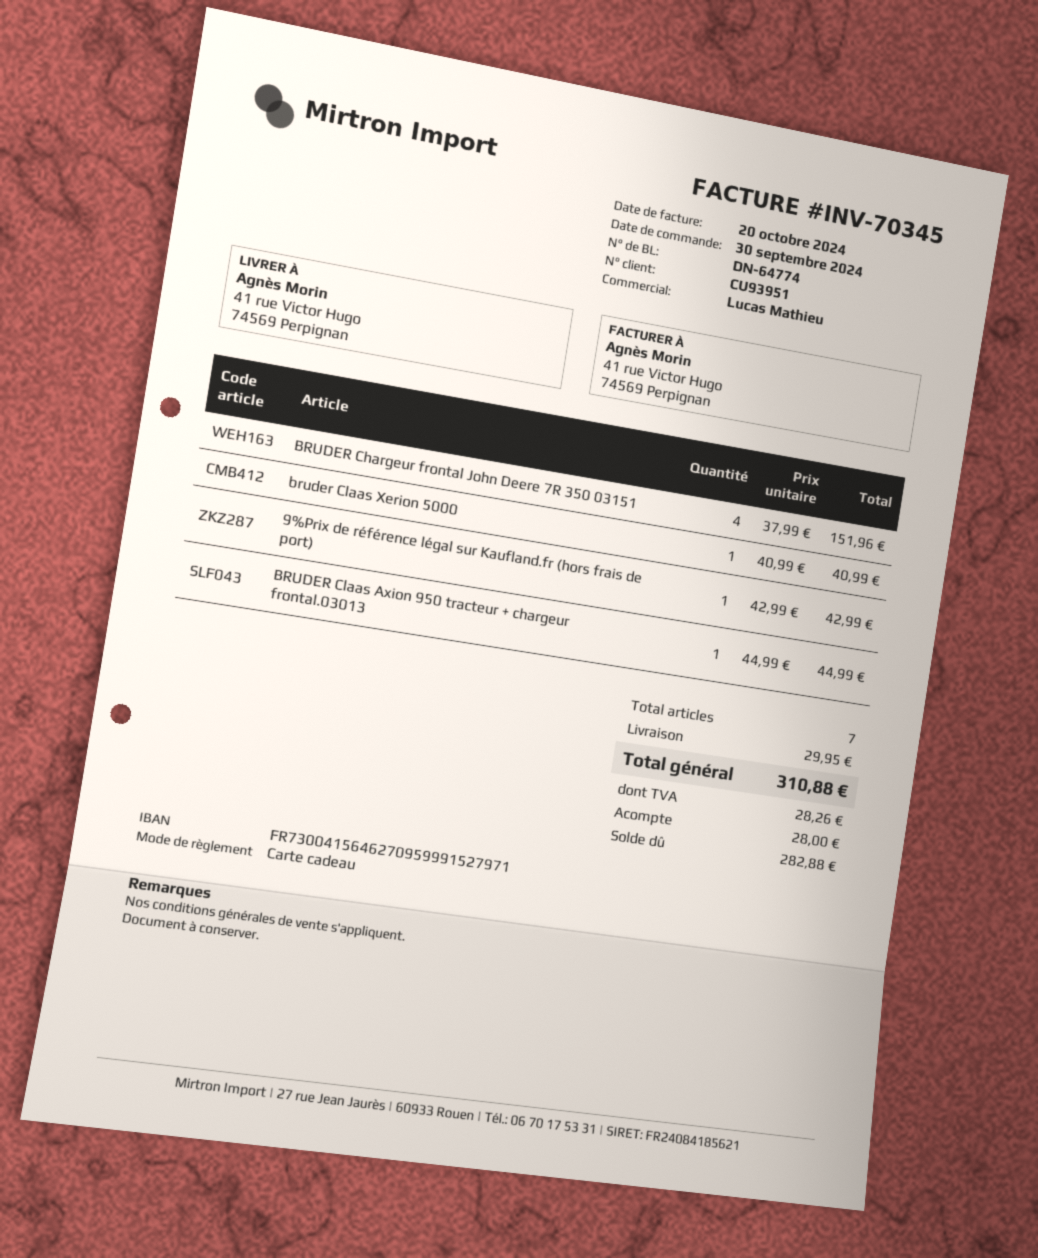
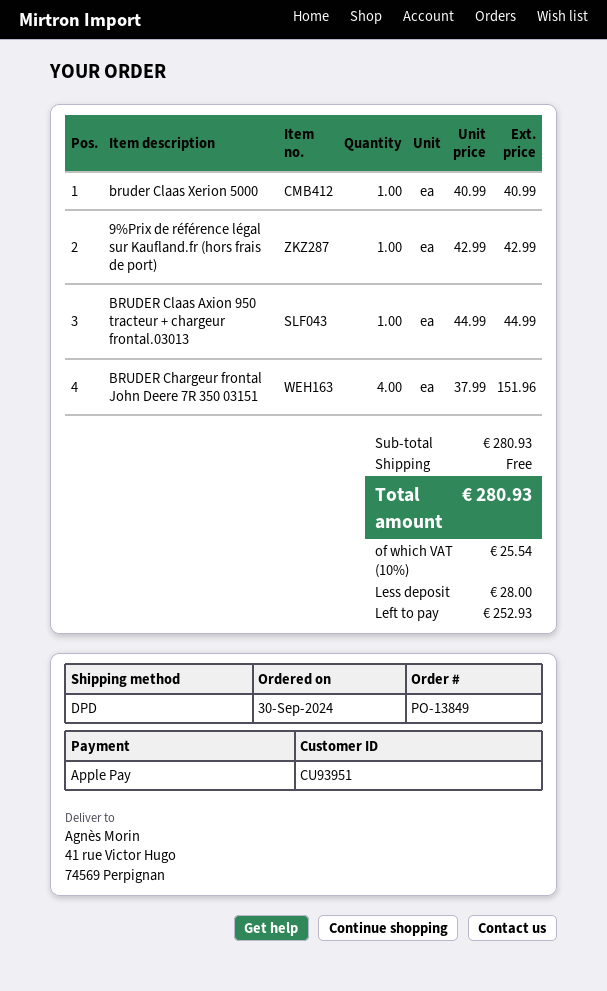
payment method: gift card -> Apple Pay
shipping: 29.95 -> 0.00
tax: 28.26 -> 25.54
total: 310.88 -> 280.93
balance: 282.88 -> 252.93

